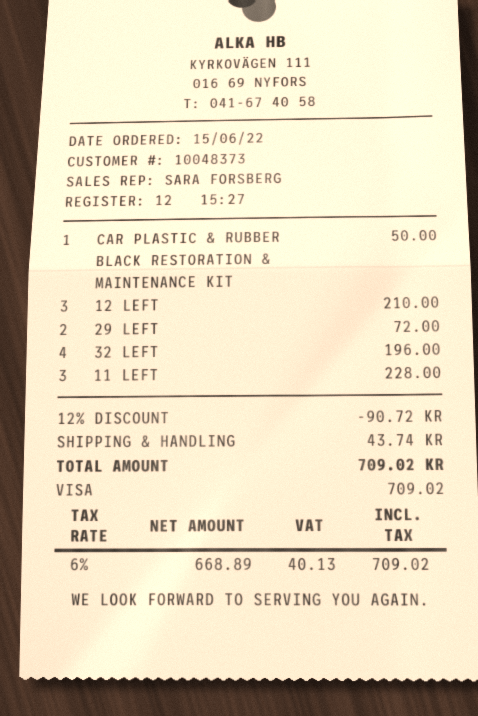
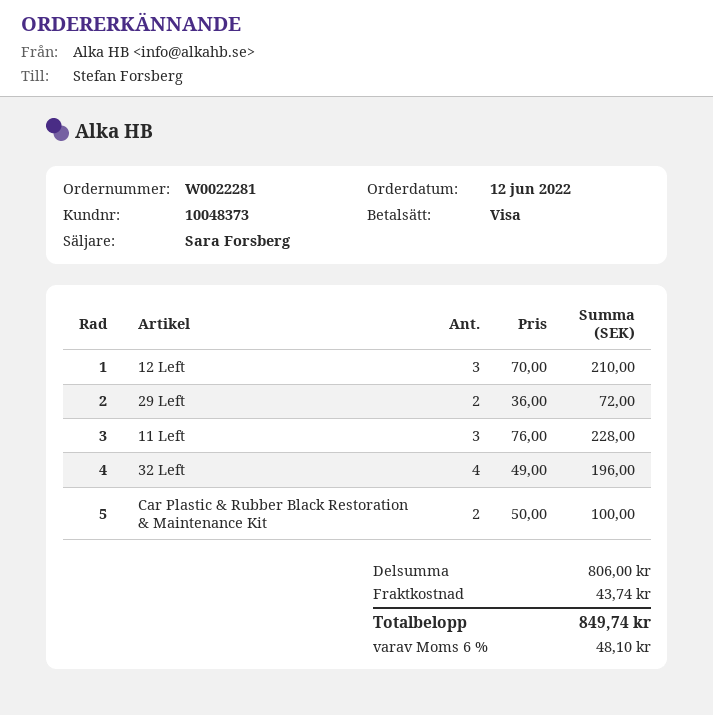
order date: 2022-06-15 -> 2022-06-12
CAR PLASTIC & RUBBER BLACK RESTORATION & MAINTENANCE KIT: 1 for 50.00 -> 2 for 100.00
discount: 12% = 90.72 -> none
tax: 6% = 40.13 -> 6% = 48.10
total: 709.02 -> 849.74

